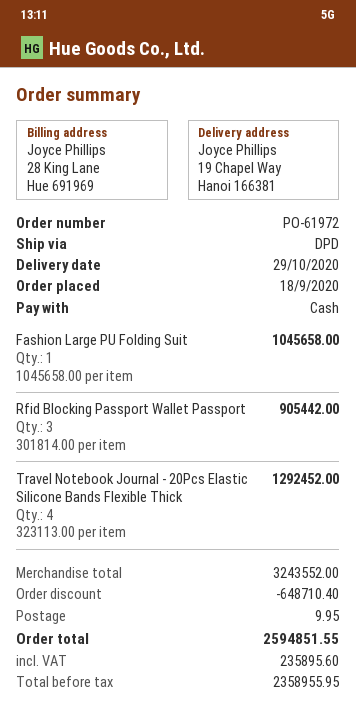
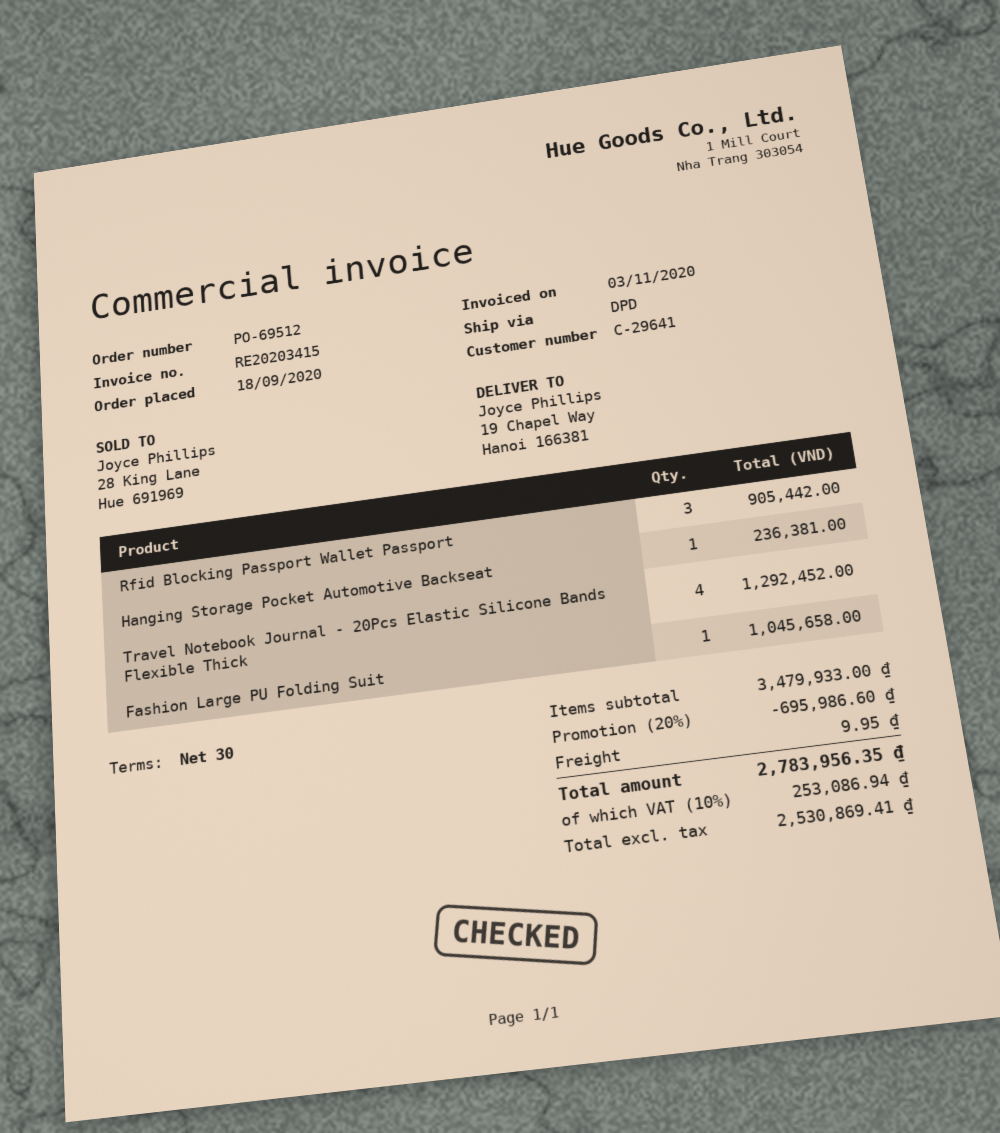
order number: PO-61972 -> PO-69512
Hanging Storage Pocket Automotive Backseat: none -> 1 for 236381.00
subtotal: 3243552.00 -> 3479933.00
discount: 648710.40 -> 695986.60
net: 2358955.95 -> 2530869.41
tax: 235895.60 -> 253086.94
total: 2594851.55 -> 2783956.35

